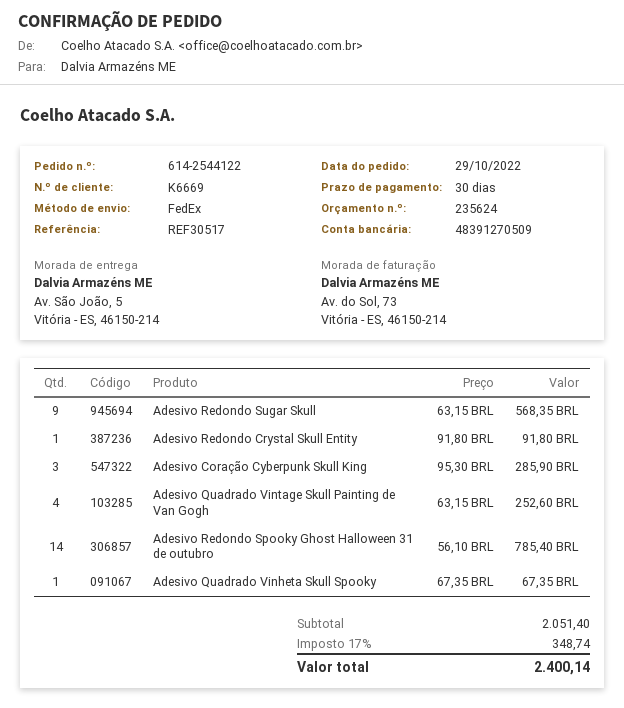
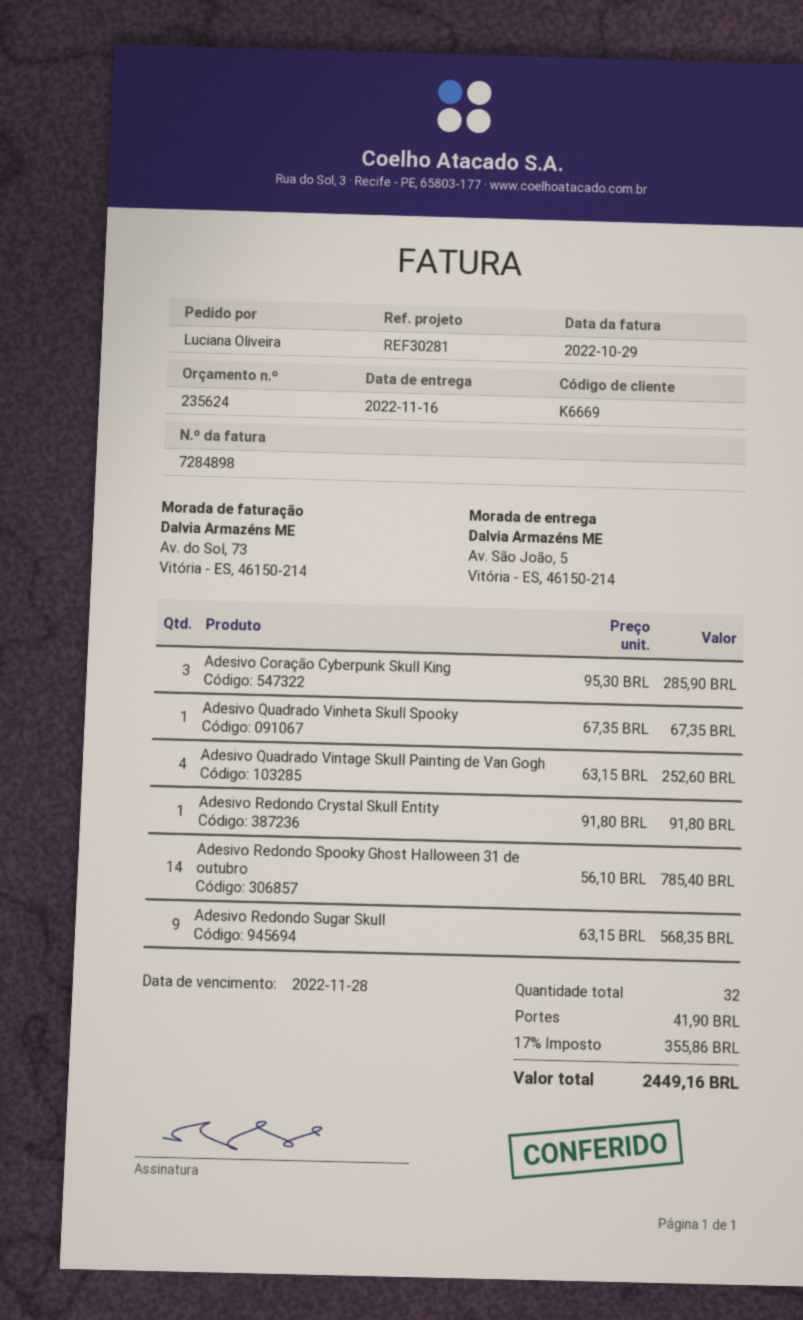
reference: REF30517 -> REF30281
shipping: none -> 41.90
tax: 17% = 348.74 -> 17% = 355.86
total: 2400.14 -> 2449.16

